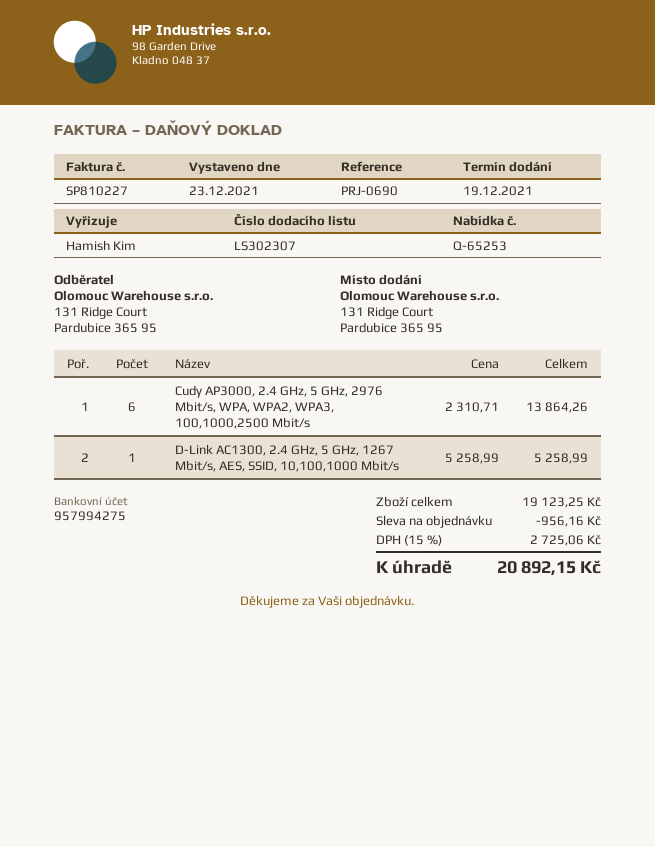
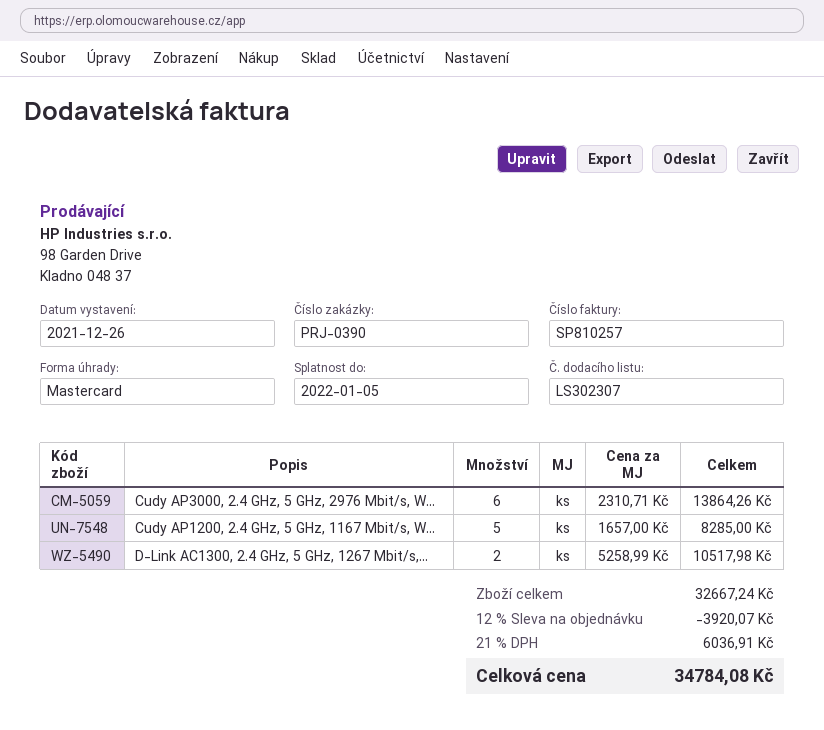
invoice number: SP810227 -> SP810257
invoice date: 2021-12-23 -> 2021-12-26
reference: PRJ-0690 -> PRJ-0390
D-Link AC1300, 2.4 GHz, 5 GHz, 1267 Mbit/s, AES, SSID, 10,100,1000 Mbit/s: 1 x 5258.99 = 5258.99 -> 2 x 5258.99 = 10517.98
Cudy AP1200, 2.4 GHz, 5 GHz, 1167 Mbit/s, W...: none -> 5 x 1657.00 = 8285.00
subtotal: 19123.25 -> 32667.24
discount: 956.16 -> 3920.07
tax: 15% = 2725.06 -> 21% = 6036.91
total: 20892.15 -> 34784.08

